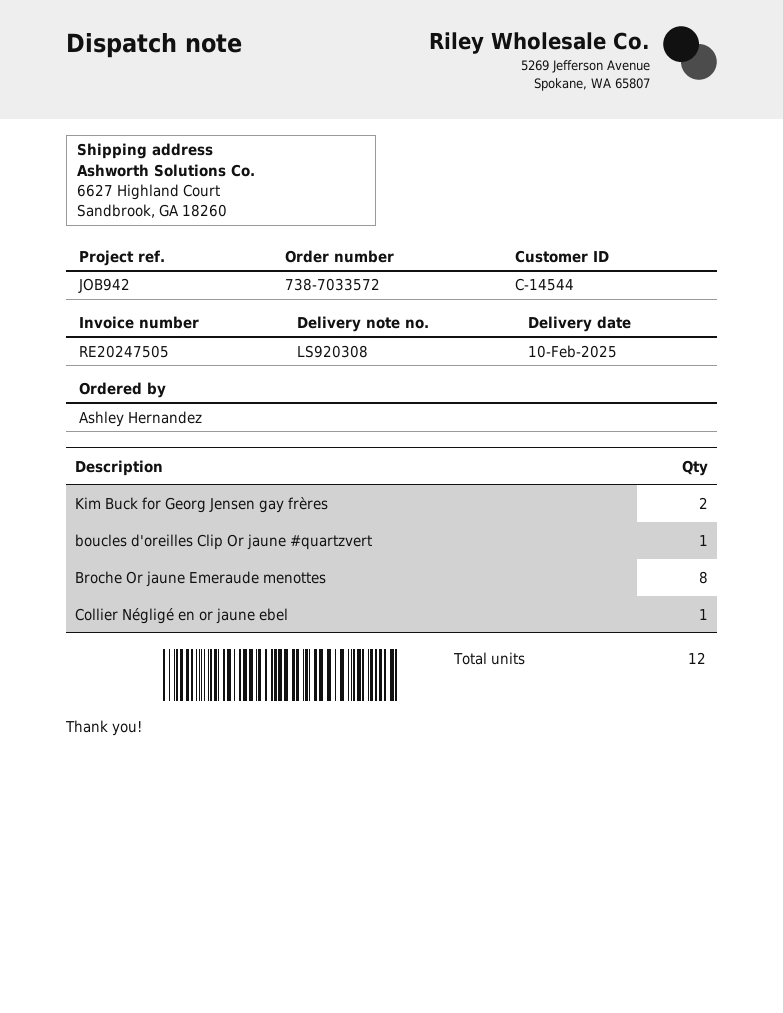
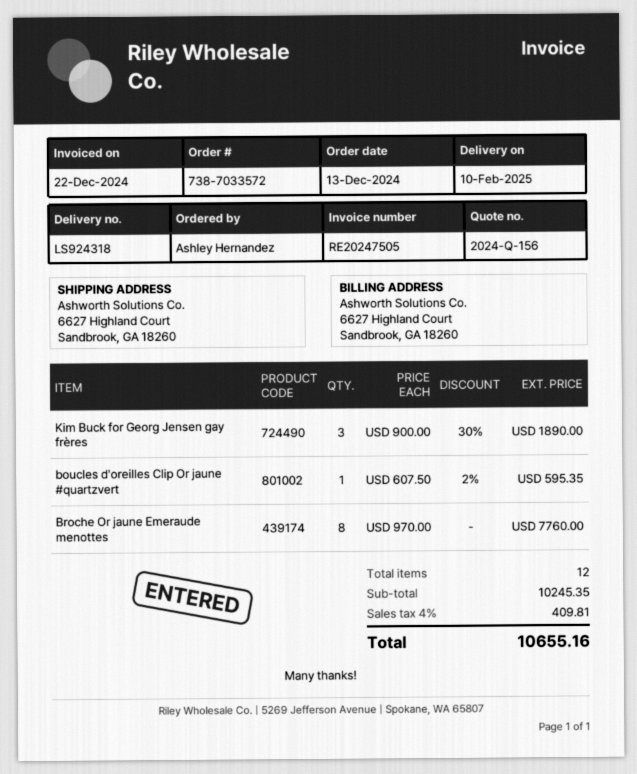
delivery note number: LS920308 -> LS924318
Kim Buck for Georg Jensen gay frères: 2 -> 3
Collier Négligé en or jaune ebel: 1 -> none

